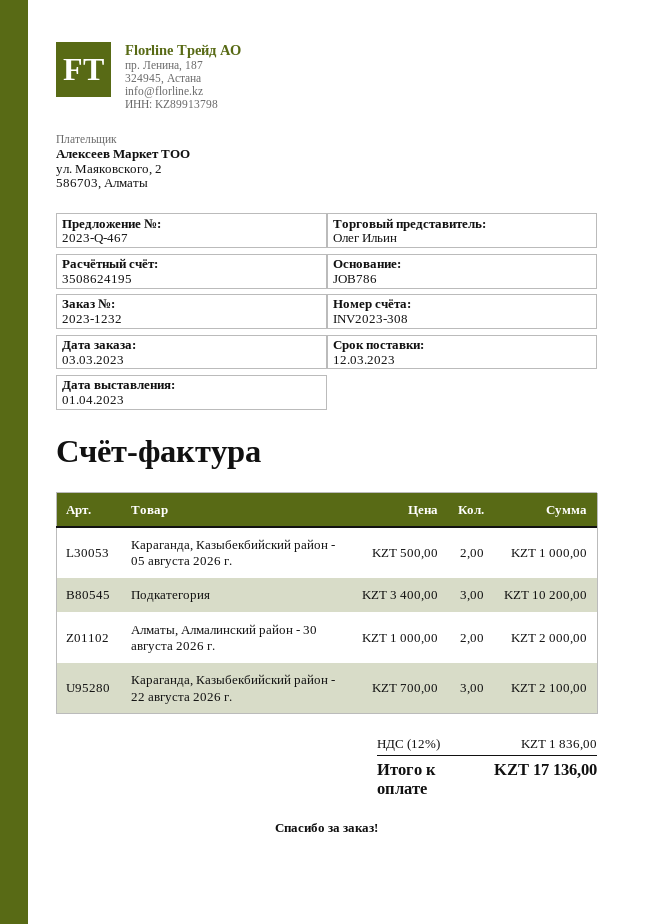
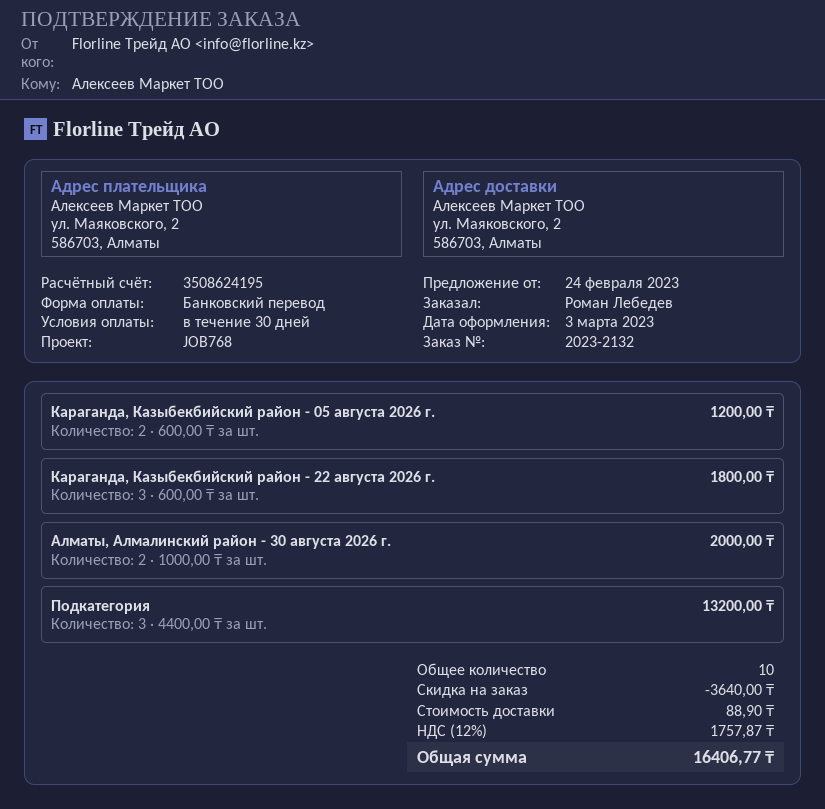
order number: 2023-1232 -> 2023-2132
reference: JOB786 -> JOB768
Караганда, Казыбекбийский район - 05 августа 2026 г.: 2 x 500.00 = 1000.00 -> 2 x 600.00 = 1200.00
Подкатегория: 3 x 3400.00 = 10200.00 -> 3 x 4400.00 = 13200.00
Караганда, Казыбекбийский район - 22 августа 2026 г.: 3 x 700.00 = 2100.00 -> 3 x 600.00 = 1800.00
discount: none -> 3640.00
shipping: none -> 88.90
tax: 12% = 1836.00 -> 12% = 1757.87
total: 17136.00 -> 16406.77

